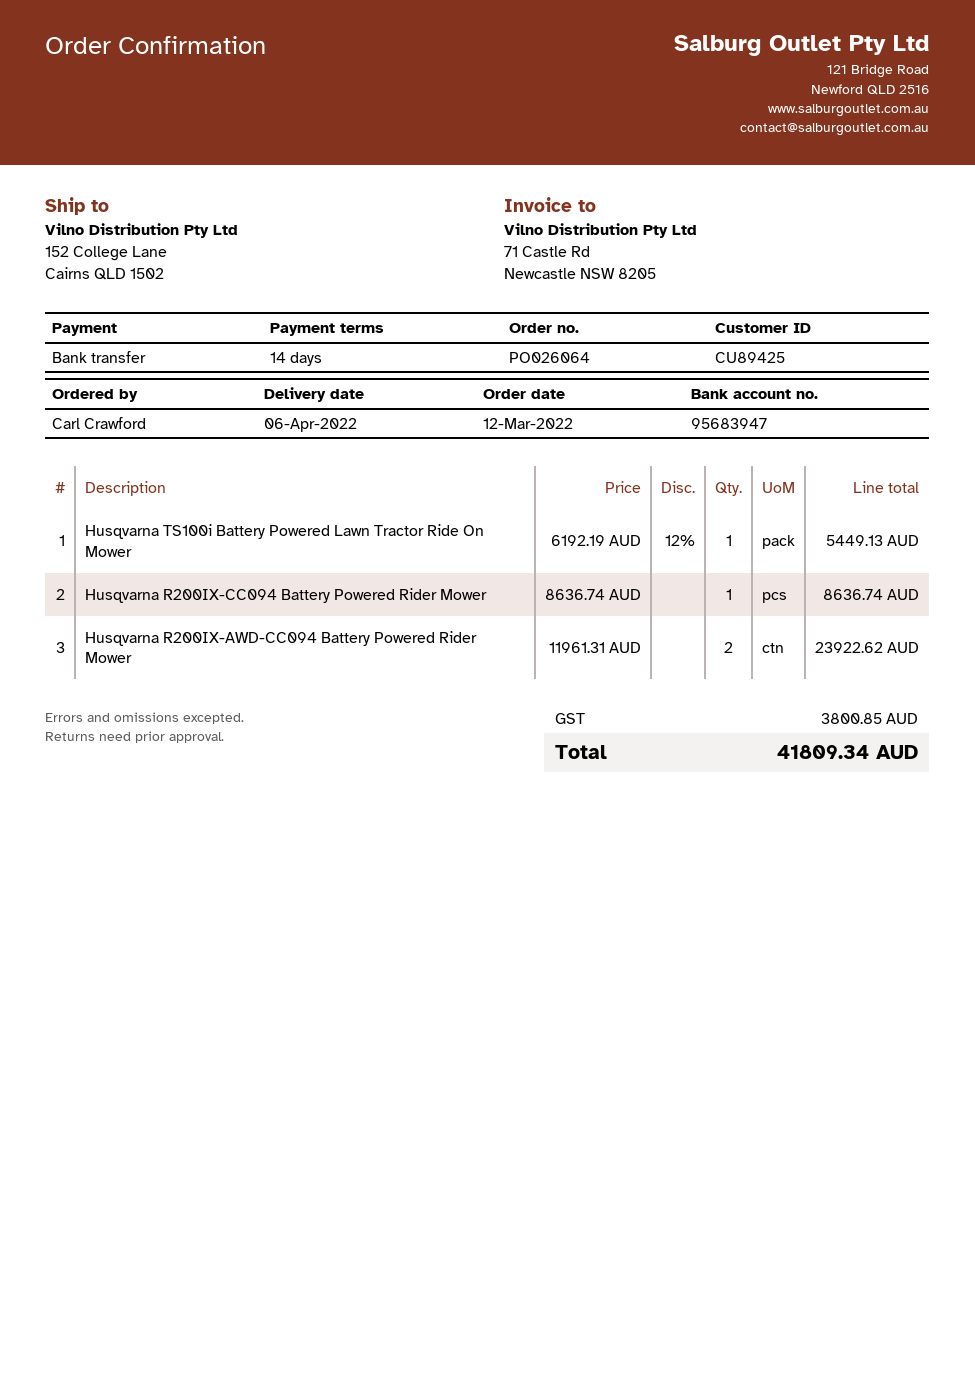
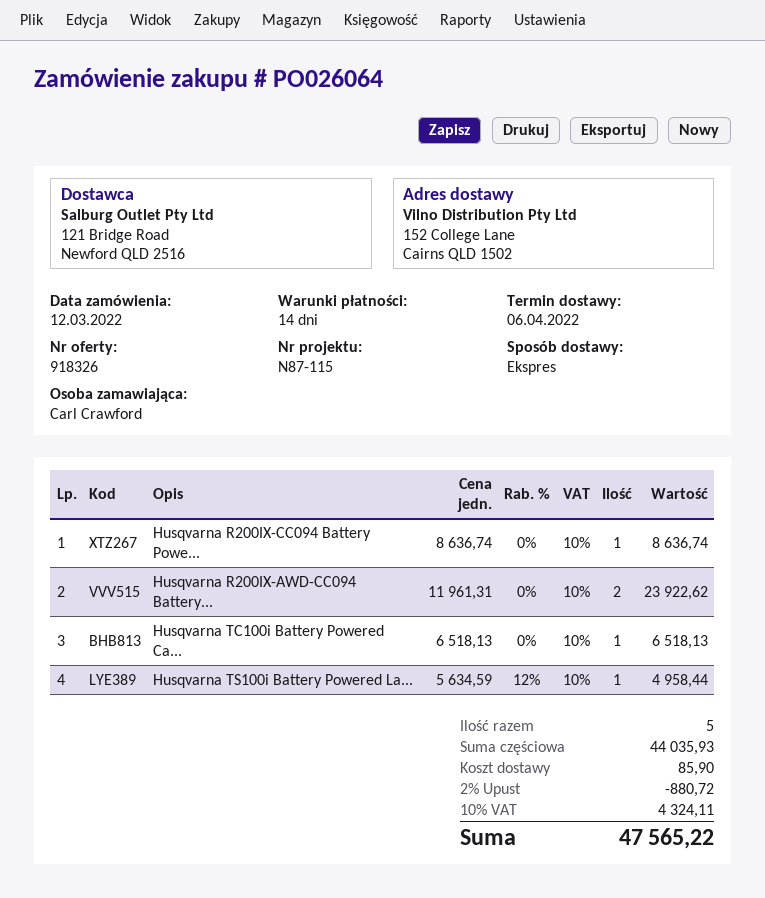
Husqvarna TS100i Battery Powered Lawn Tractor Ride On Mower: 1 x 6192.19 - 12% = 5449.13 -> 1 x 5634.59 - 12% = 4958.44
Husqvarna TC100i Battery Powered Ca...: none -> 1 x 6518.13 = 6518.13
discount: none -> 2% = 880.72
shipping: none -> 85.90
tax: 3800.85 -> 4324.11
total: 41809.34 -> 47565.22

